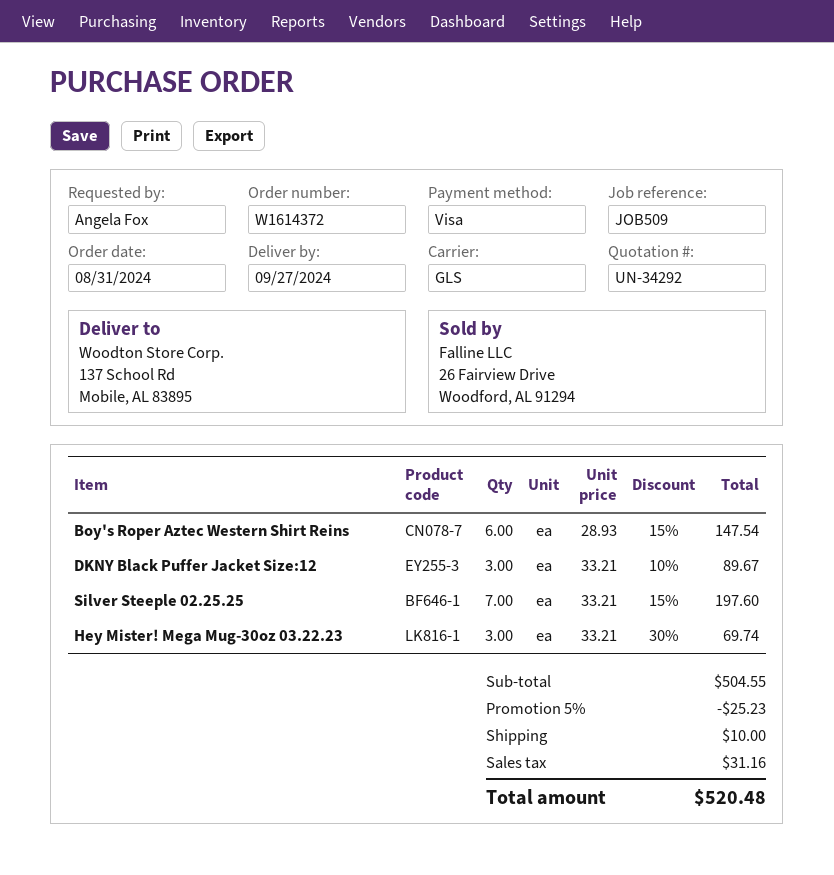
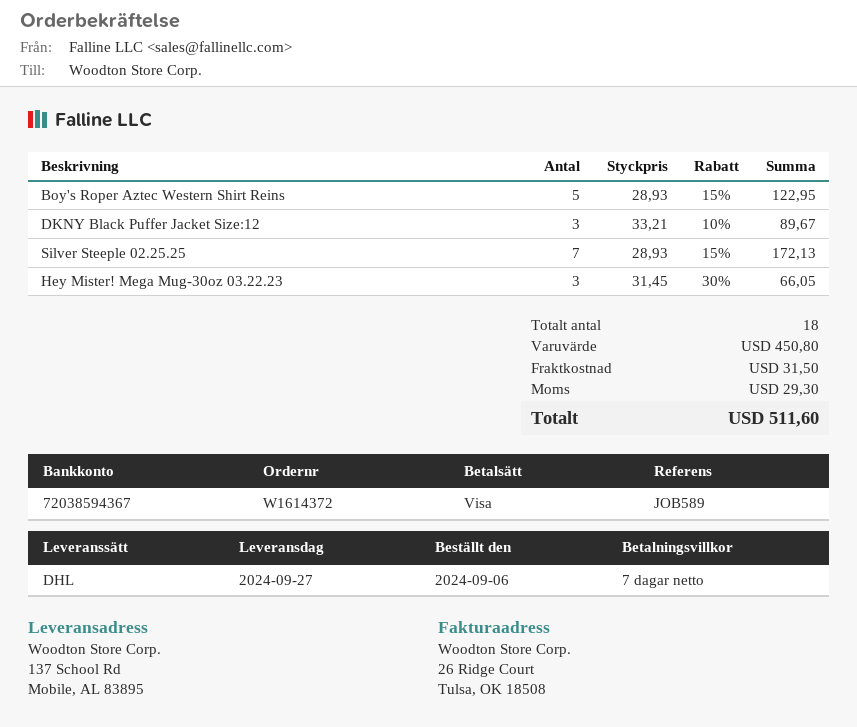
order date: 2024-08-31 -> 2024-09-06
reference: JOB509 -> JOB589
shipping method: GLS -> DHL
Boy's Roper Aztec Western Shirt Reins: 6 x 28.93 - 15% = 147.54 -> 5 x 28.93 - 15% = 122.95
Silver Steeple 02.25.25: 7 x 33.21 - 15% = 197.60 -> 7 x 28.93 - 15% = 172.13
Hey Mister! Mega Mug-30oz 03.22.23: 3 x 33.21 - 30% = 69.74 -> 3 x 31.45 - 30% = 66.05
subtotal: 504.55 -> 450.80
discount: 5% = 25.23 -> none
shipping: 10.00 -> 31.50
tax: 31.16 -> 29.30
total: 520.48 -> 511.60

